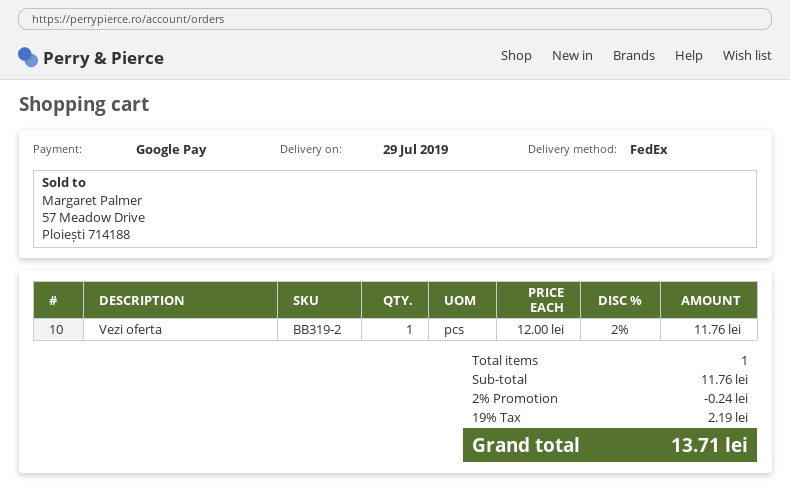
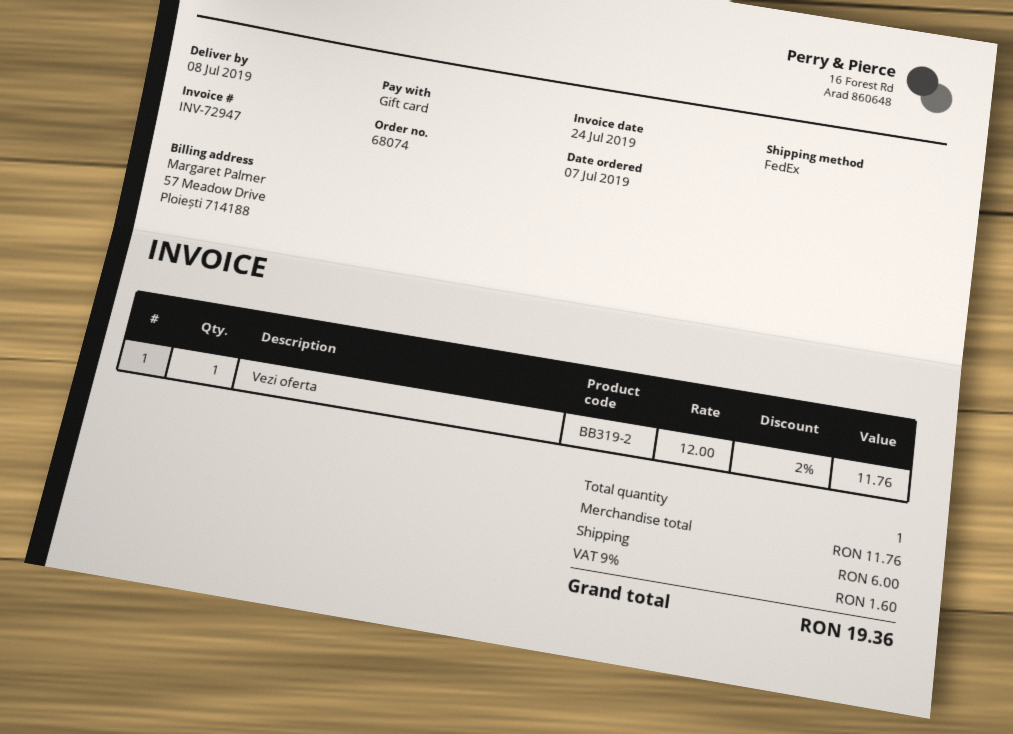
delivery date: 2019-07-29 -> 2019-07-08
payment method: Google Pay -> gift card
discount: 2% = 0.24 -> none
shipping: none -> 6.00
tax: 19% = 2.19 -> 9% = 1.60
total: 13.71 -> 19.36

